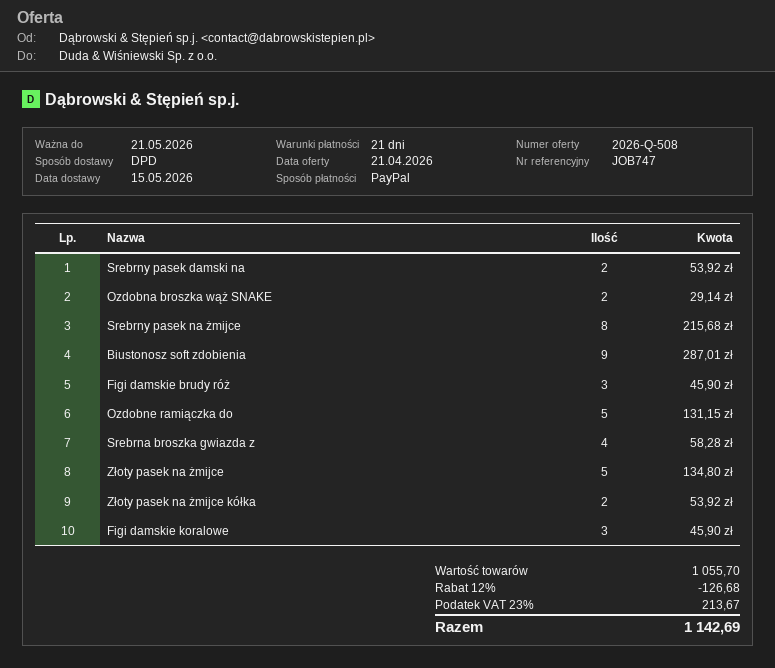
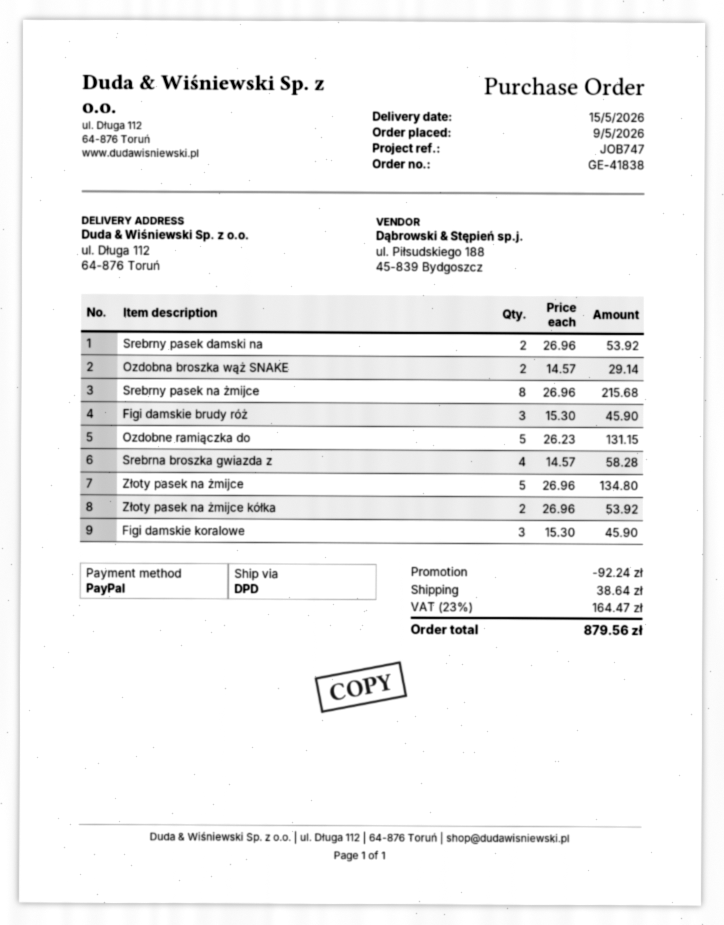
Biustonosz soft zdobienia: 9 for 287.01 -> none
discount: 126.68 -> 92.24
shipping: none -> 38.64
tax: 23% = 213.67 -> 23% = 164.47
total: 1142.69 -> 879.56

